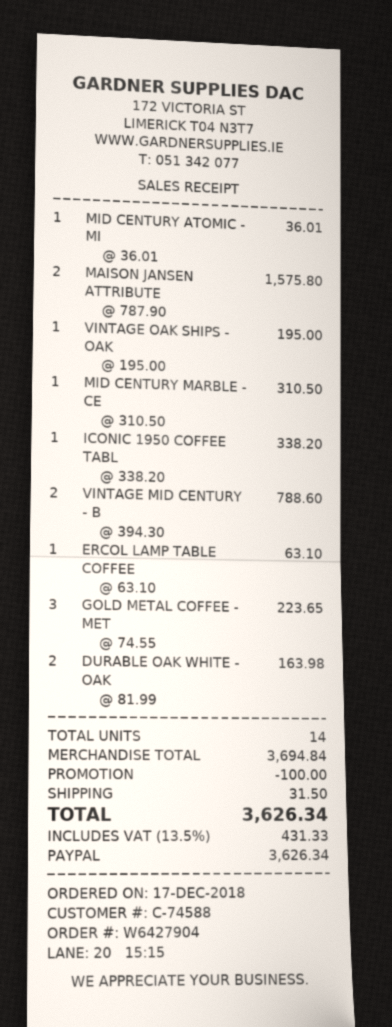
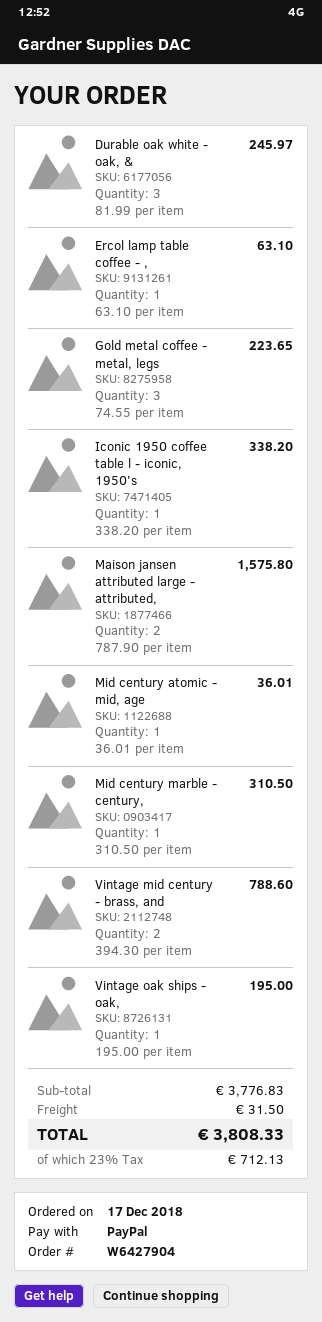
DURABLE OAK WHITE - OAK: 2 x 81.99 = 163.98 -> 3 x 81.99 = 245.97
subtotal: 3694.84 -> 3776.83
discount: 100.00 -> none
tax: 13.5% = 431.33 -> 23% = 712.13
total: 3626.34 -> 3808.33

